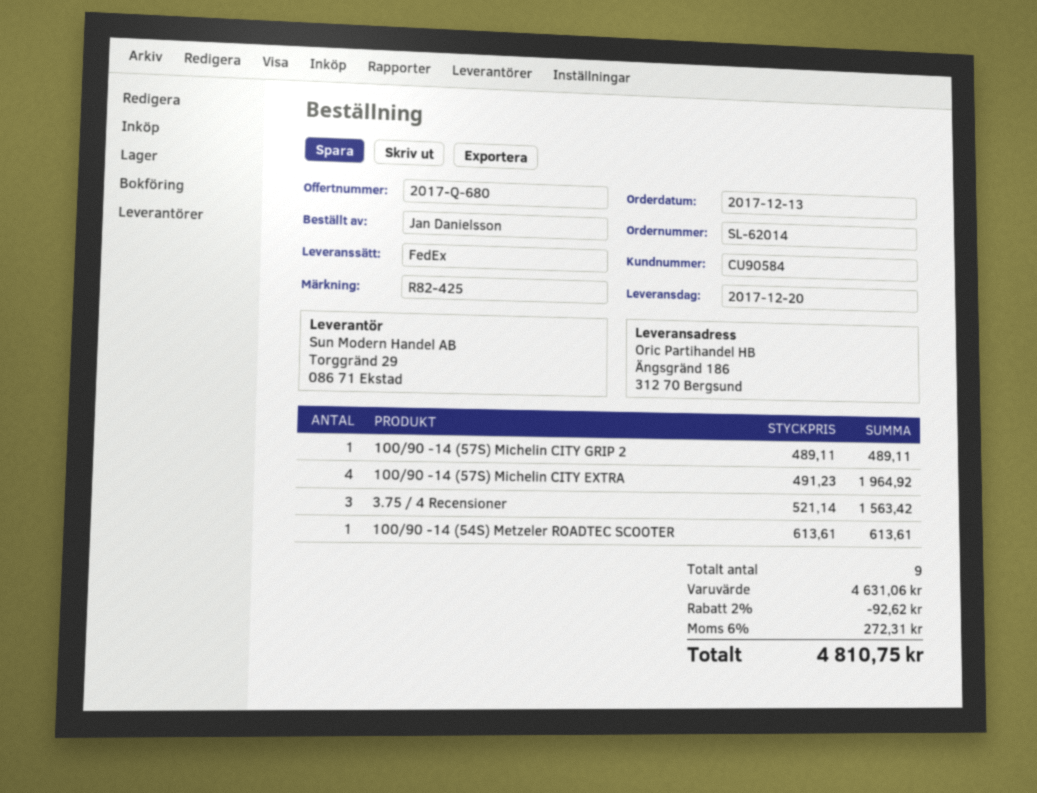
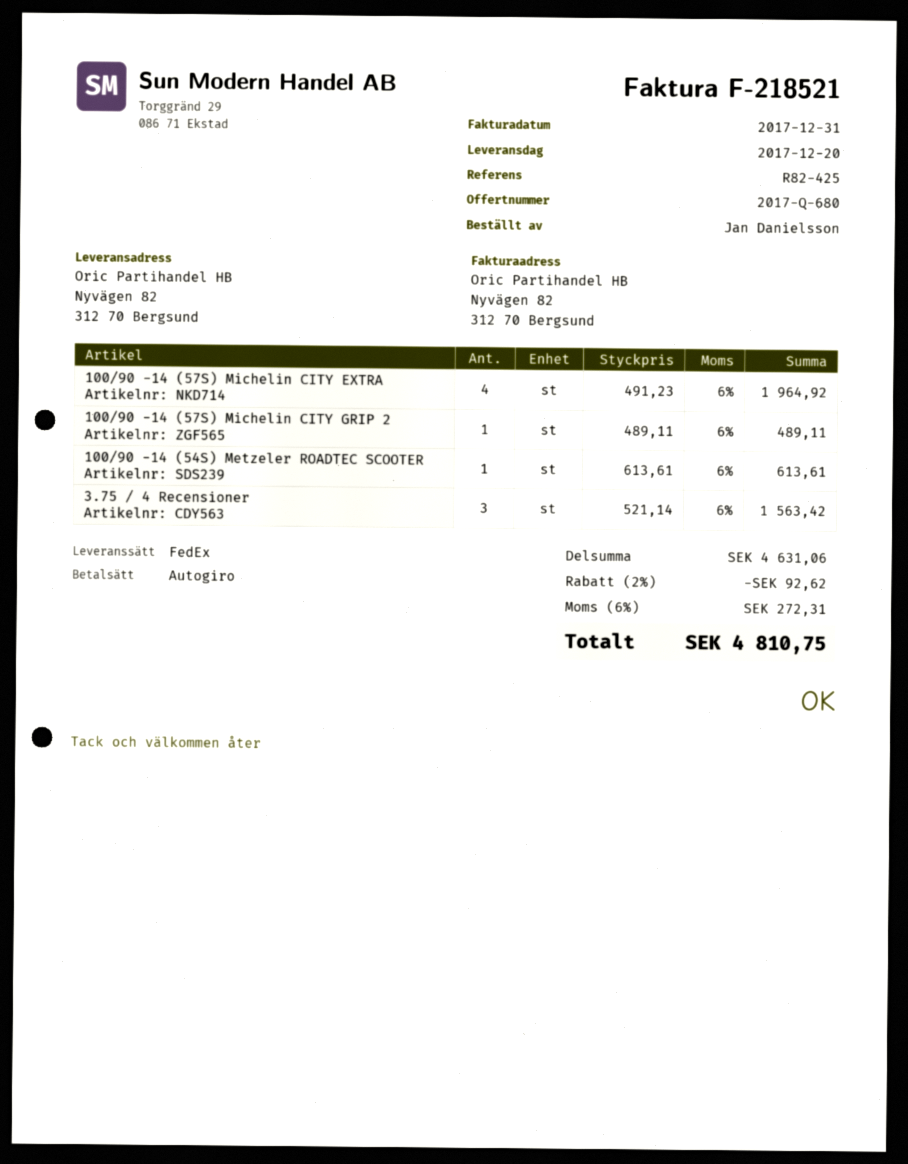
ship to: Ängsgränd 186, 312 70 Bergsund -> Nyvägen 82, 312 70 Bergsund

